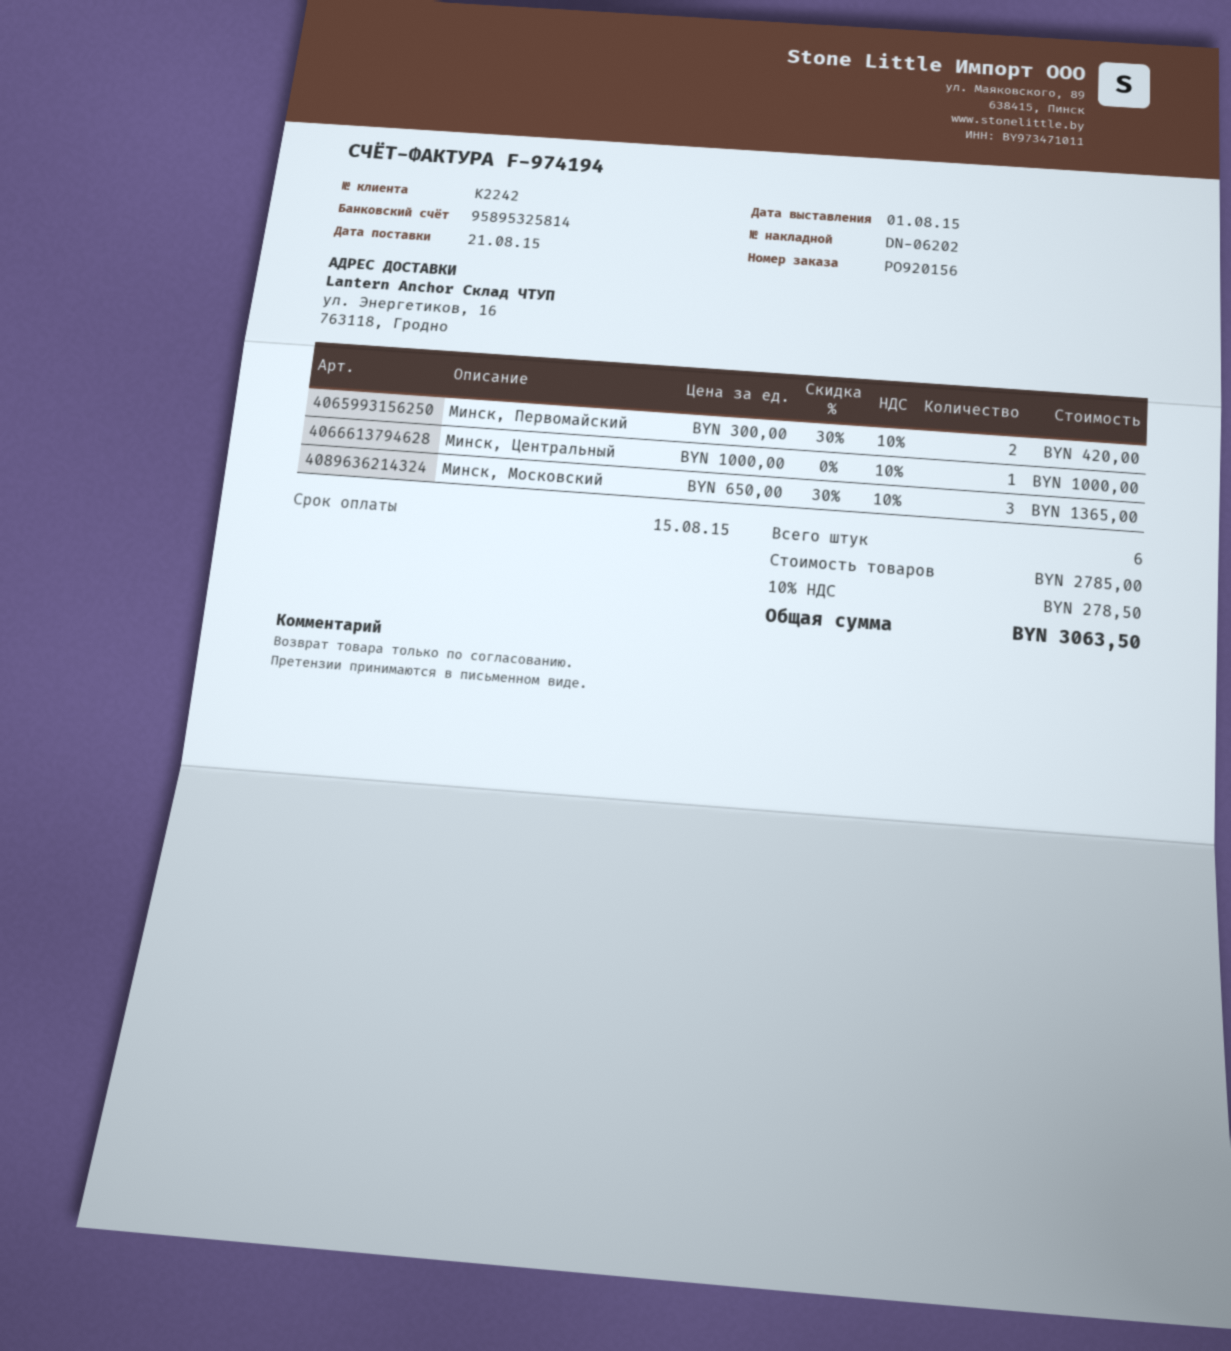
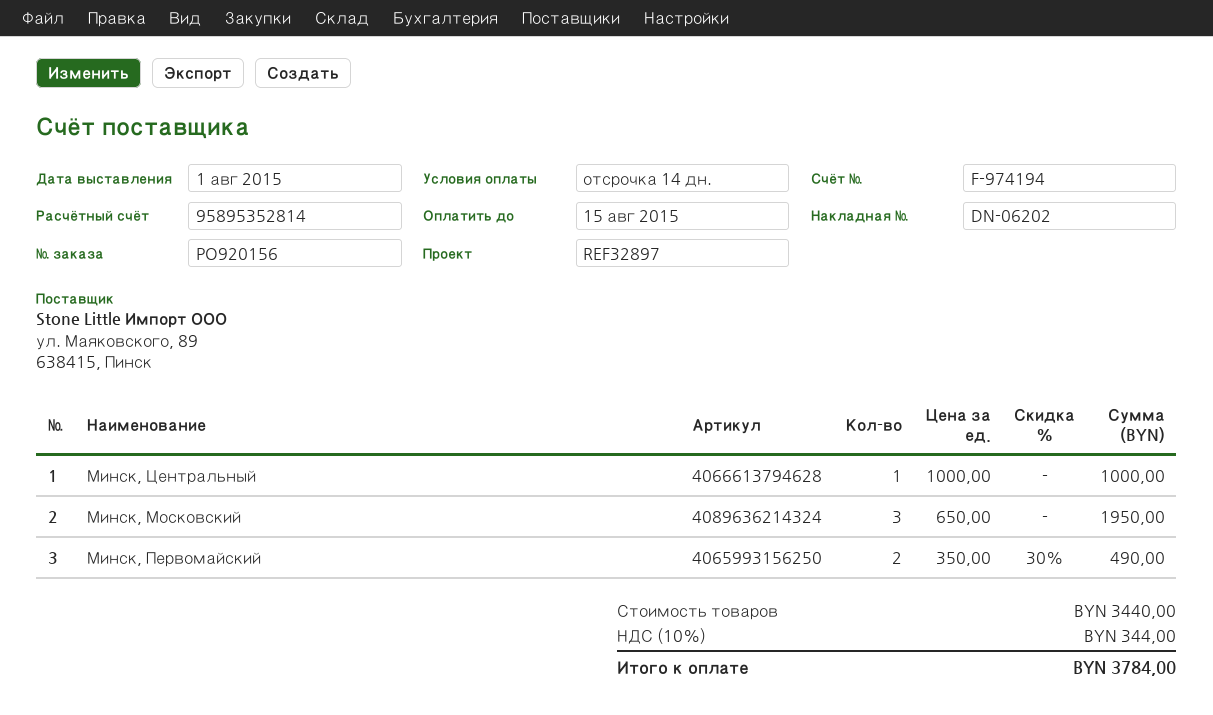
bank account: 95895325814 -> 95895352814
Минск, Первомайский: 2 x 300.00 - 30% = 420.00 -> 2 x 350.00 - 30% = 490.00
Минск, Московский: 3 x 650.00 - 30% = 1365.00 -> 3 x 650.00 = 1950.00
subtotal: 2785.00 -> 3440.00
tax: 10% = 278.50 -> 10% = 344.00
total: 3063.50 -> 3784.00

